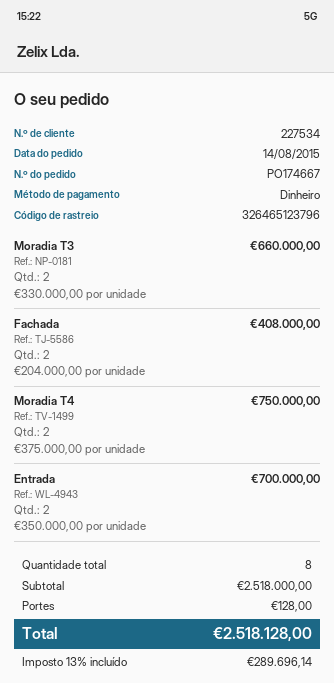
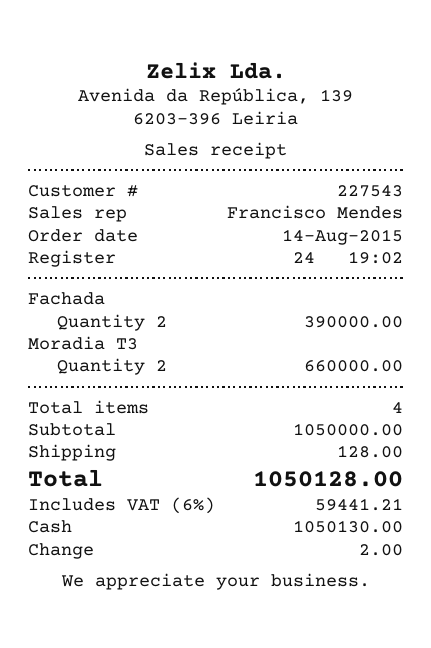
customer number: 227534 -> 227543
Fachada: 2 for 408000.00 -> 2 for 390000.00
Moradia T4: 2 for 750000.00 -> none
Entrada: 2 for 700000.00 -> none
total quantity: 8 -> 4
subtotal: 2518000.00 -> 1050000.00
tax: 13% = 289696.14 -> 6% = 59441.21
total: 2518128.00 -> 1050128.00

